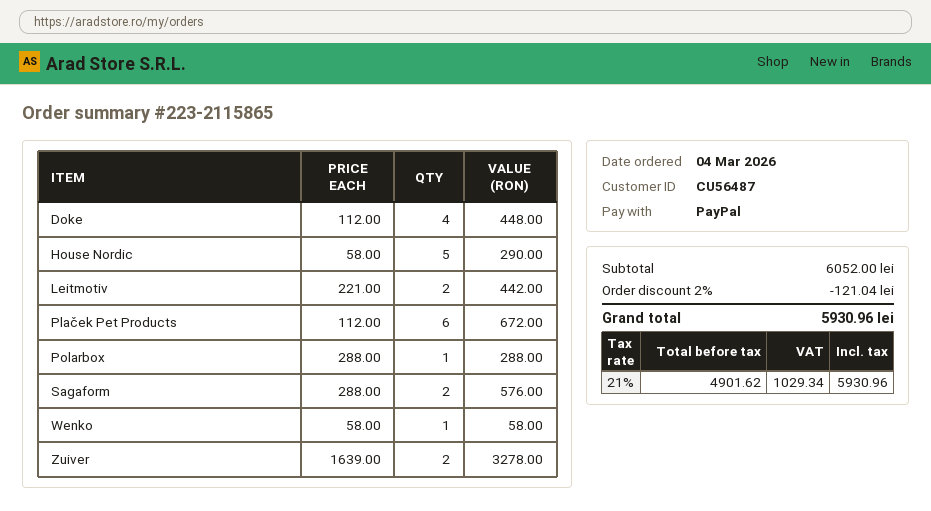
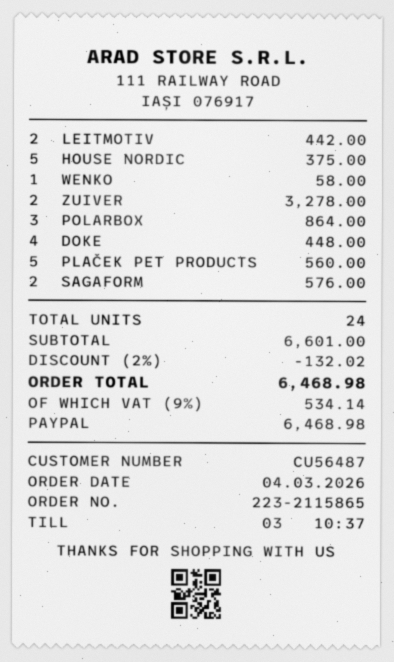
House Nordic: 5 for 290.00 -> 5 for 375.00
Plaček Pet Products: 6 for 672.00 -> 5 for 560.00
Polarbox: 1 for 288.00 -> 3 for 864.00
subtotal: 6052.00 -> 6601.00
discount: 2% = 121.04 -> 2% = 132.02
tax: 21% = 1029.34 -> 9% = 534.14
total: 5930.96 -> 6468.98

